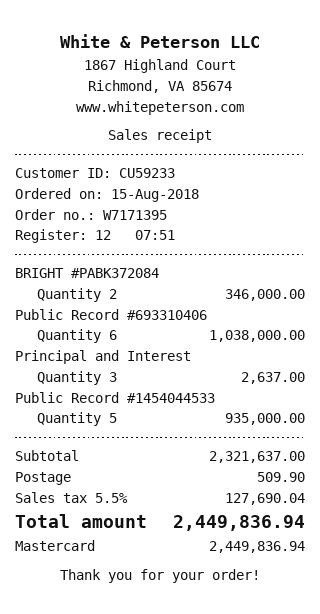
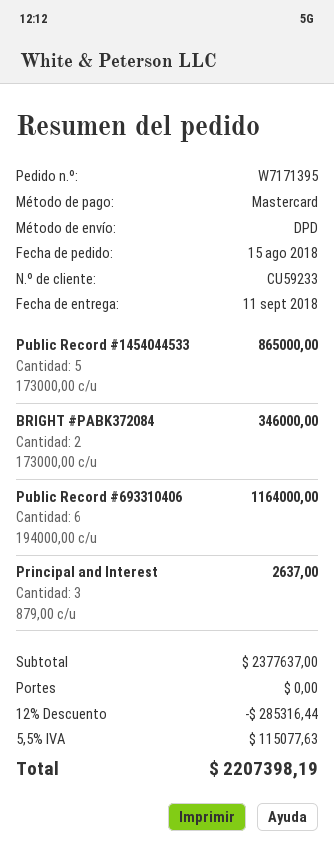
Public Record #693310406: 6 for 1038000.00 -> 6 for 1164000.00
Public Record #1454044533: 5 for 935000.00 -> 5 for 865000.00
subtotal: 2321637.00 -> 2377637.00
discount: none -> 12% = 285316.44
shipping: 509.90 -> 0.00
tax: 5.5% = 127690.04 -> 5.5% = 115077.63
total: 2449836.94 -> 2207398.19

